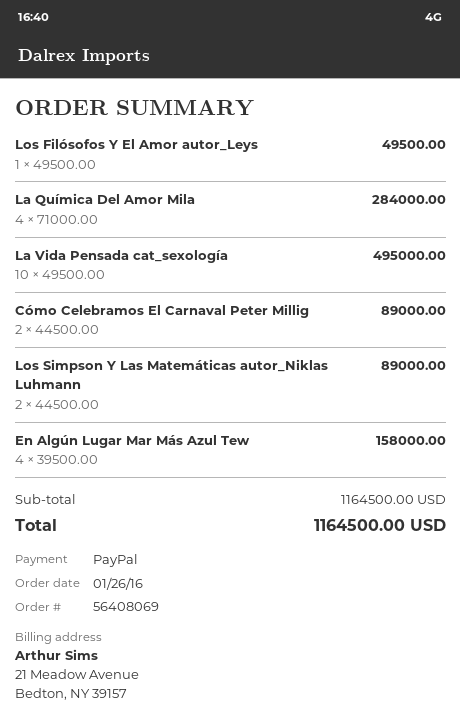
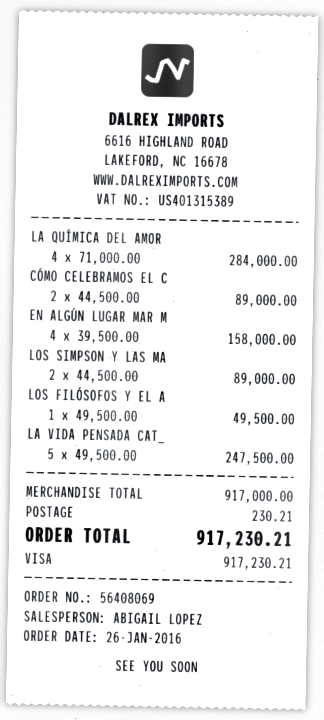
payment method: PayPal -> Visa
La Vida Pensada cat_sexología: 10 x 49500.00 = 495000.00 -> 5 x 49500.00 = 247500.00
subtotal: 1164500.00 -> 917000.00
shipping: none -> 230.21
total: 1164500.00 -> 917230.21

